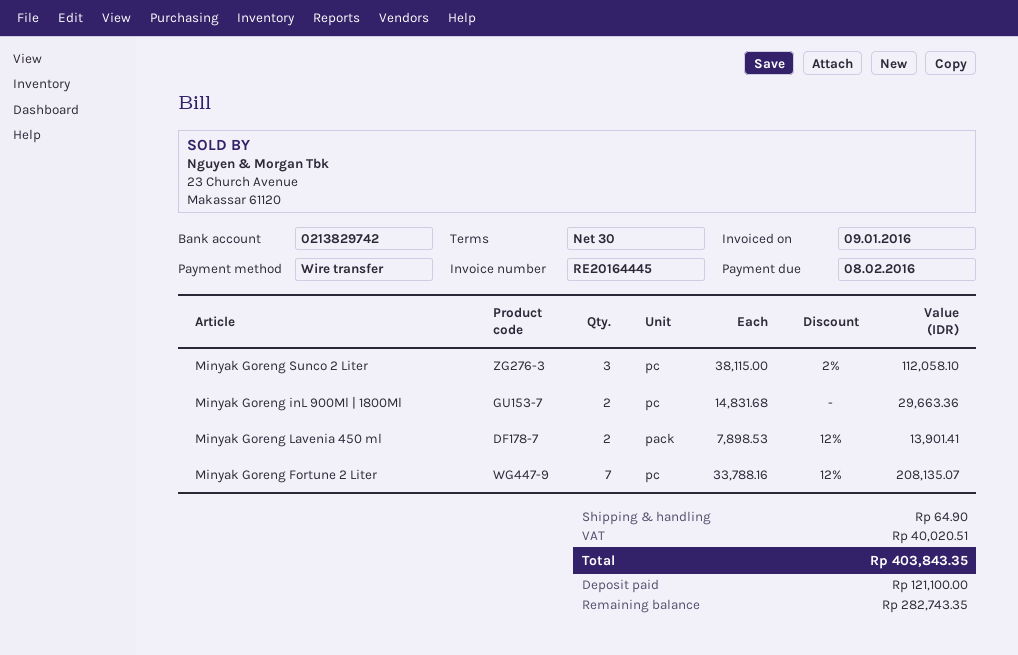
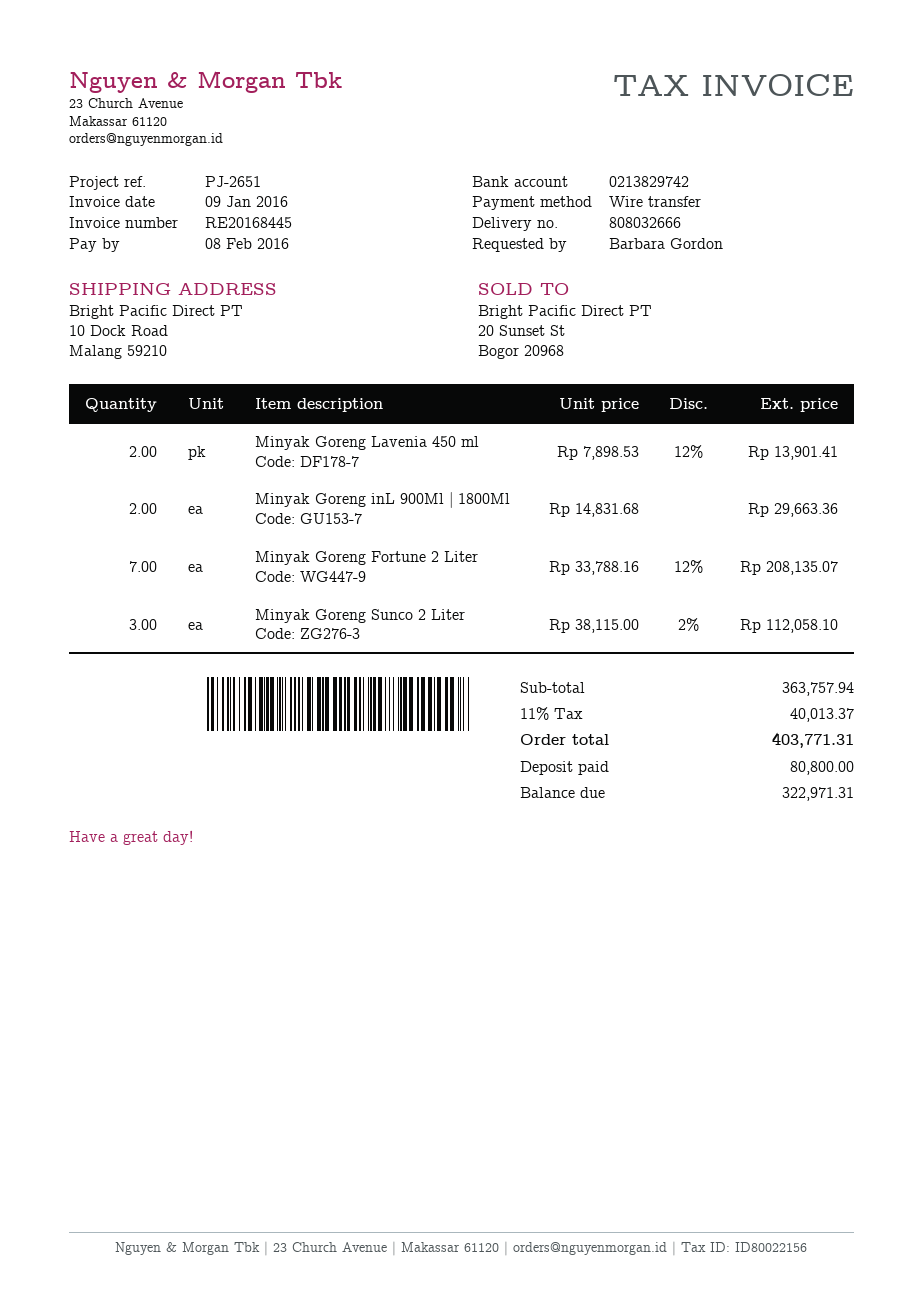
invoice number: RE20164445 -> RE20168445
shipping: 64.90 -> none
tax: 40020.51 -> 40013.37
total: 403843.35 -> 403771.31
deposit: 121100.00 -> 80800.00
balance: 282743.35 -> 322971.31

